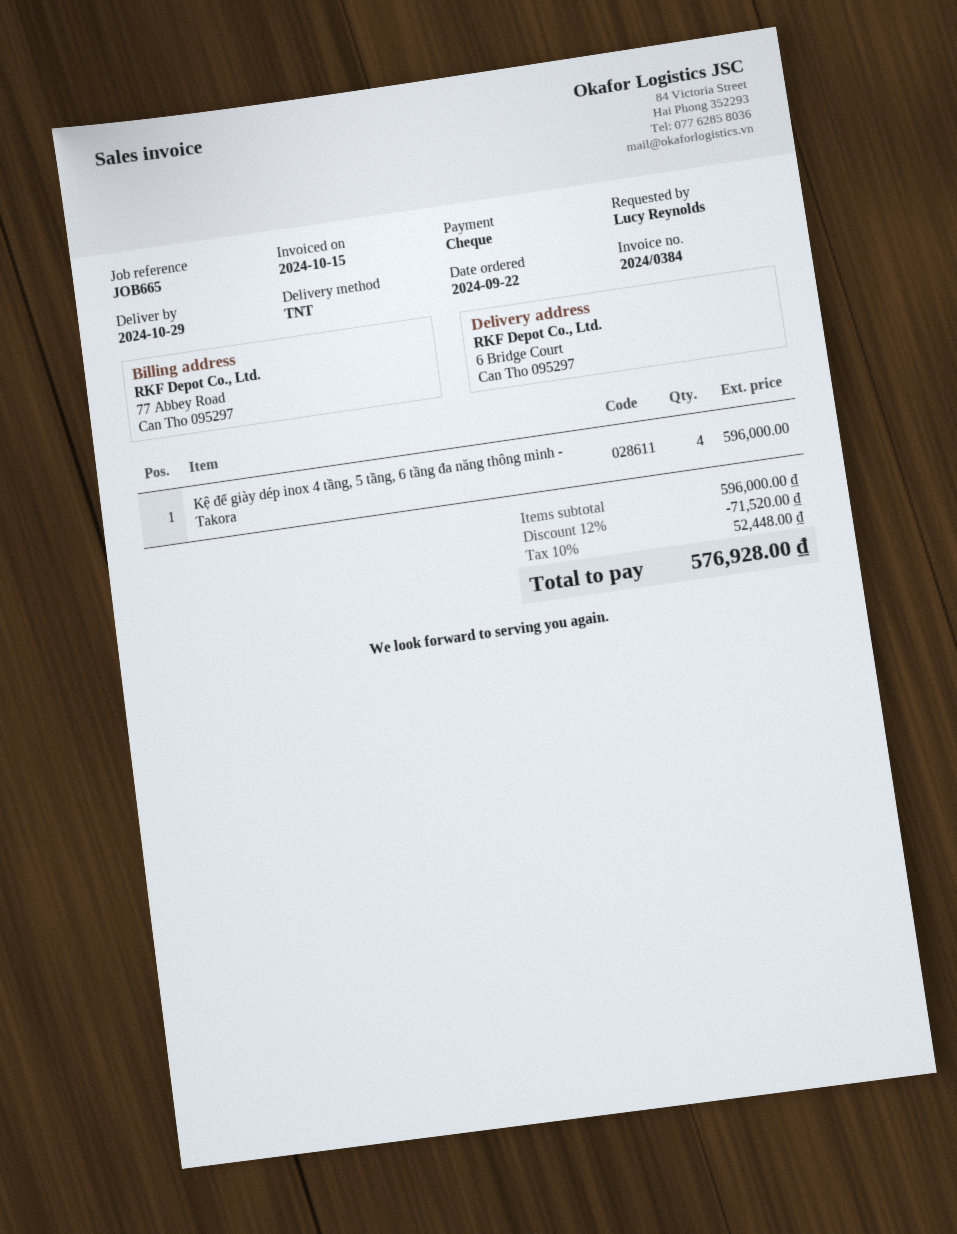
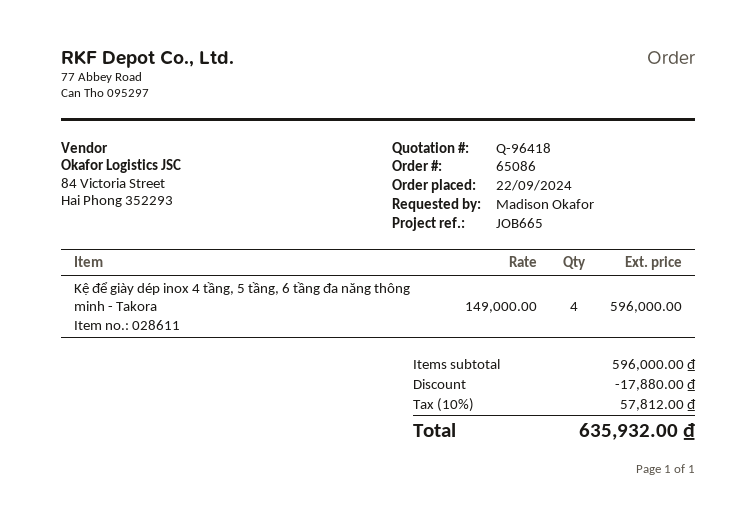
ordered by: Lucy Reynolds -> Madison Okafor
discount: 71520.00 -> 17880.00
tax: 10% = 52448.00 -> 10% = 57812.00
total: 576928.00 -> 635932.00

